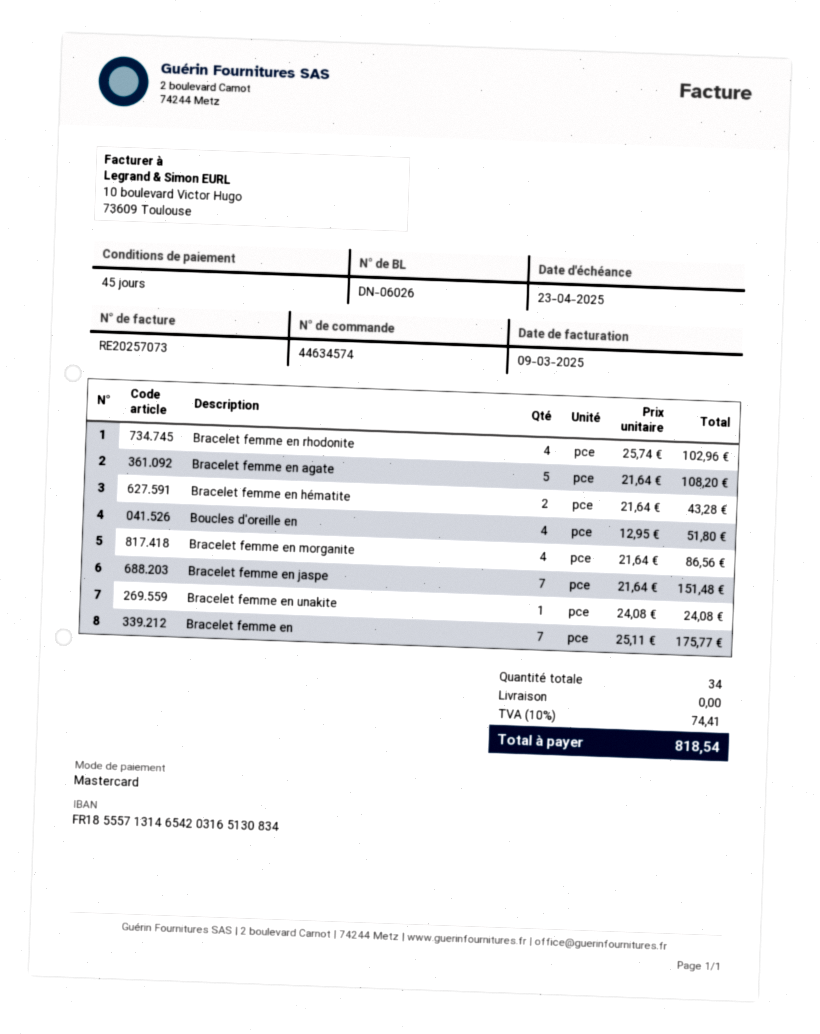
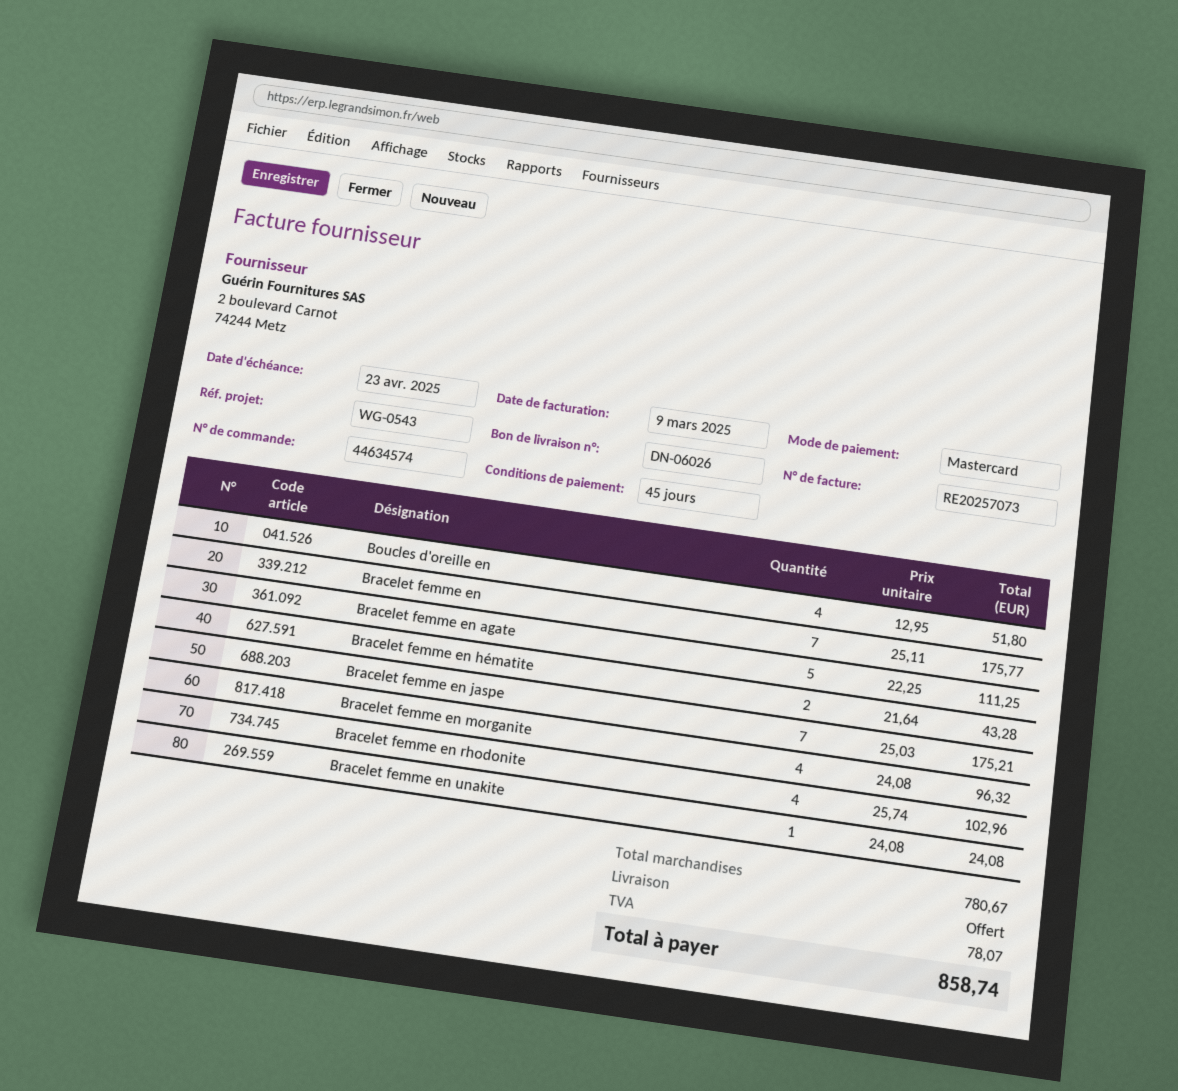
Bracelet femme en agate: 5 x 21.64 = 108.20 -> 5 x 22.25 = 111.25
Bracelet femme en morganite: 4 x 21.64 = 86.56 -> 4 x 24.08 = 96.32
Bracelet femme en jaspe: 7 x 21.64 = 151.48 -> 7 x 25.03 = 175.21
tax: 74.41 -> 78.07
total: 818.54 -> 858.74

